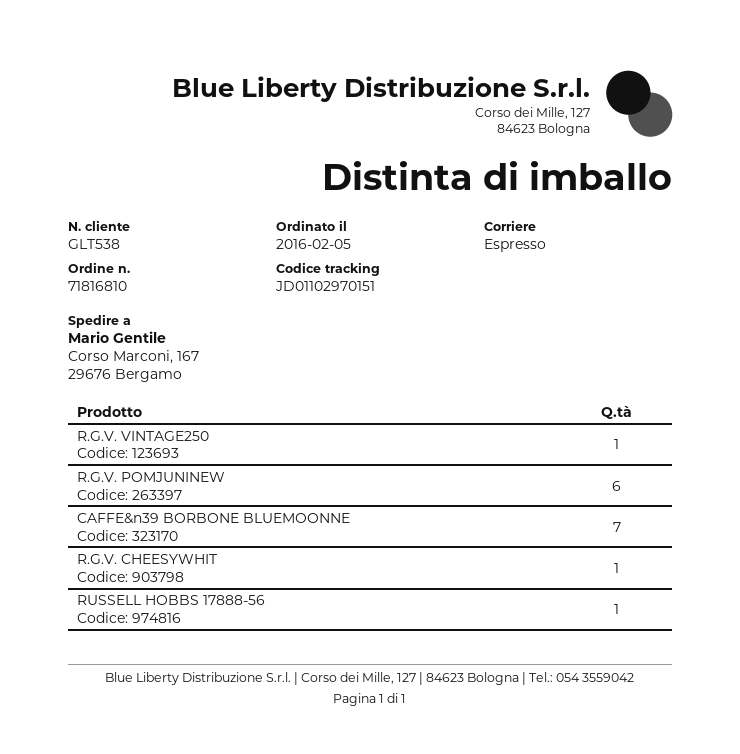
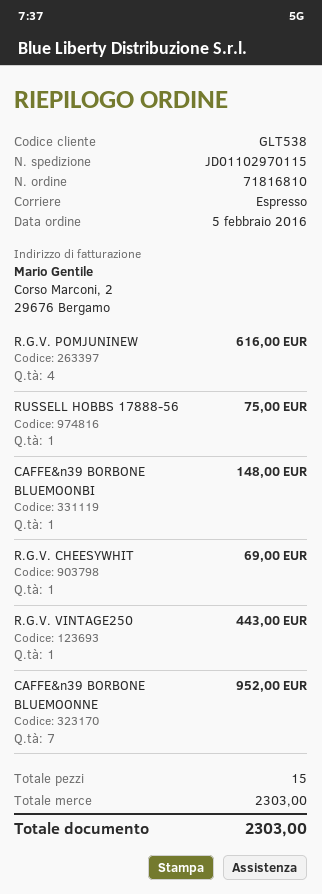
tracking number: JD01102970151 -> JD01102970115
R.G.V. POMJUNINEW: 6 -> 4
CAFFE&n39 BORBONE BLUEMOONBI: none -> 1

